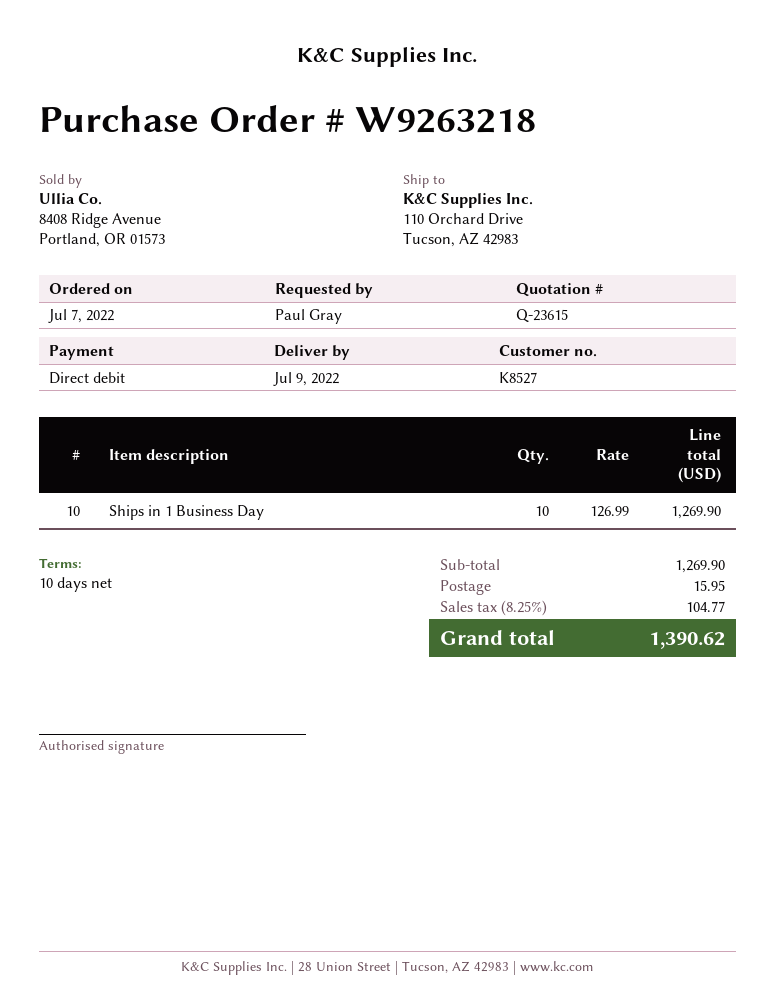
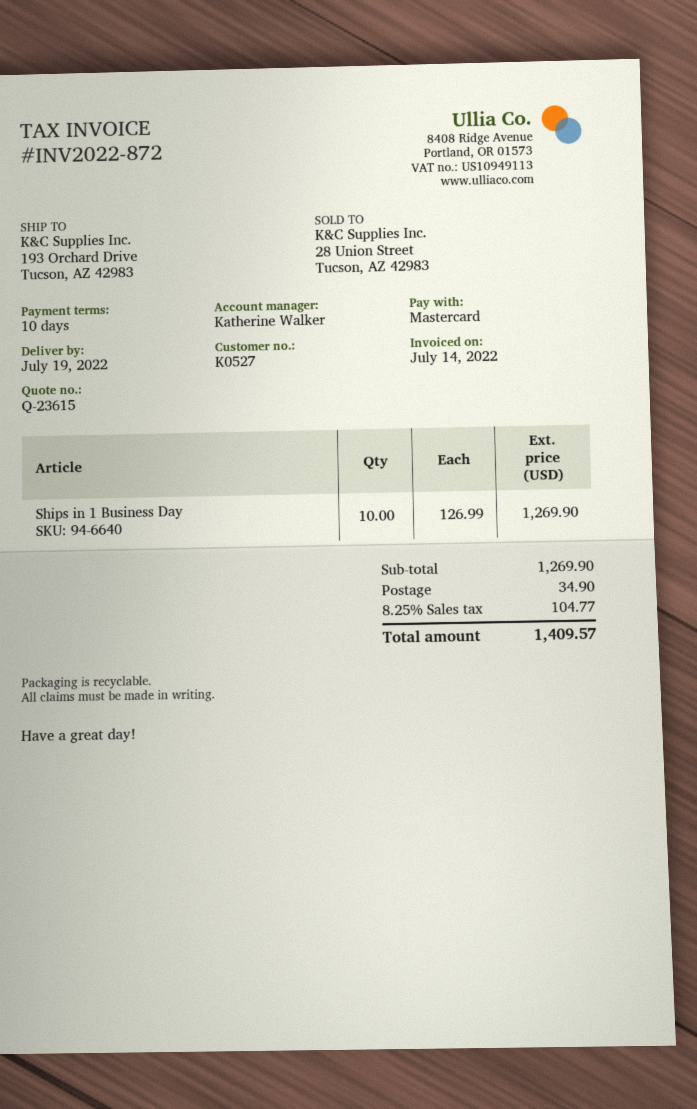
delivery date: 2022-07-09 -> 2022-07-19
customer number: K8527 -> K0527
payment method: direct debit -> Mastercard
ship to: 110 Orchard Drive, Tucson, AZ 42983 -> 193 Orchard Drive, Tucson, AZ 42983
shipping: 15.95 -> 34.90
total: 1390.62 -> 1409.57

